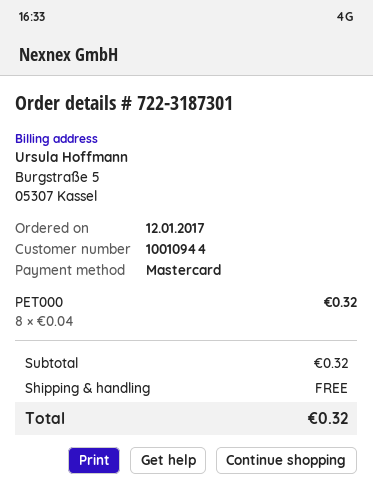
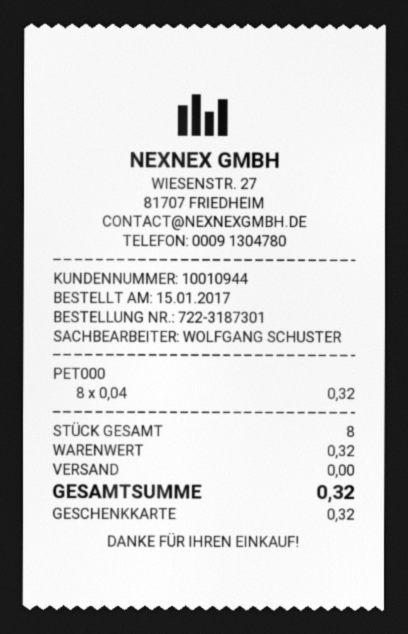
order date: 2017-01-12 -> 2017-01-15
payment method: Mastercard -> gift card

